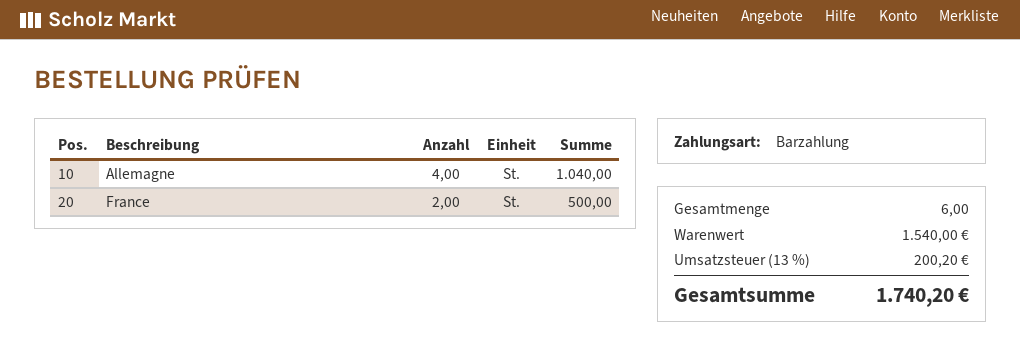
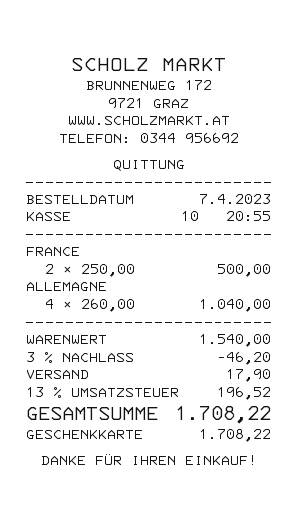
payment method: cash -> gift card
discount: none -> 3% = 46.20
shipping: none -> 17.90
tax: 13% = 200.20 -> 13% = 196.52
total: 1740.20 -> 1708.22

